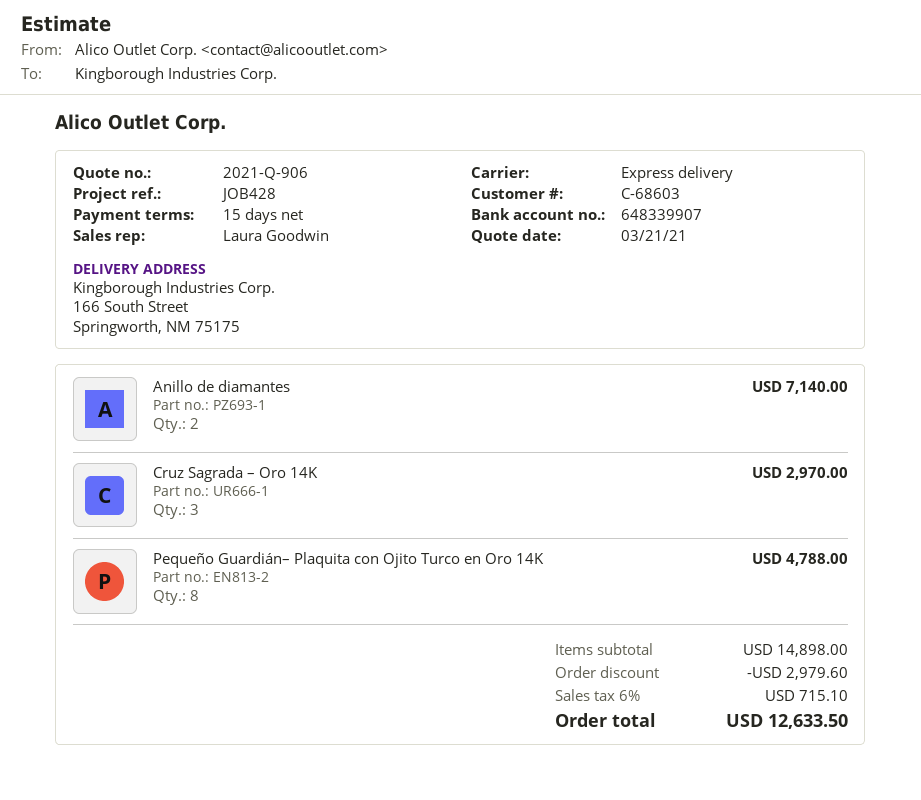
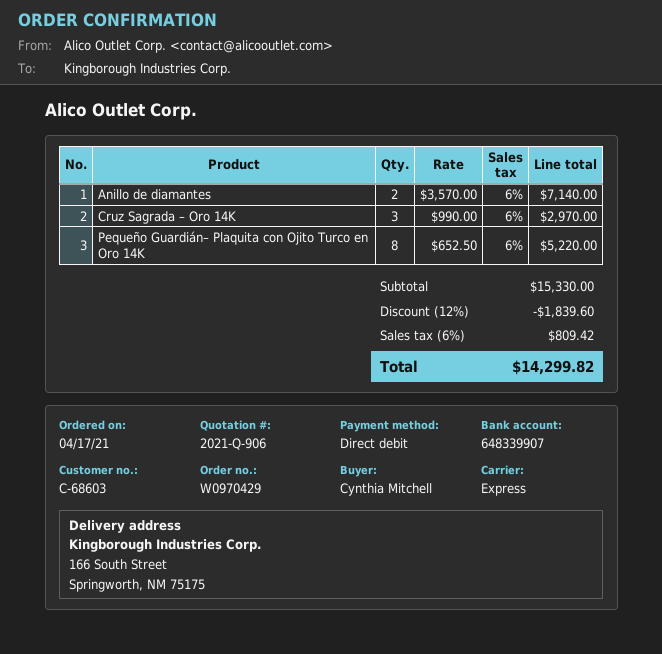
Pequeño Guardián– Plaquita con Ojito Turco en Oro 14K: 8 for 4788.00 -> 8 for 5220.00
subtotal: 14898.00 -> 15330.00
discount: 2979.60 -> 1839.60
tax: 6% = 715.10 -> 6% = 809.42
total: 12633.50 -> 14299.82

